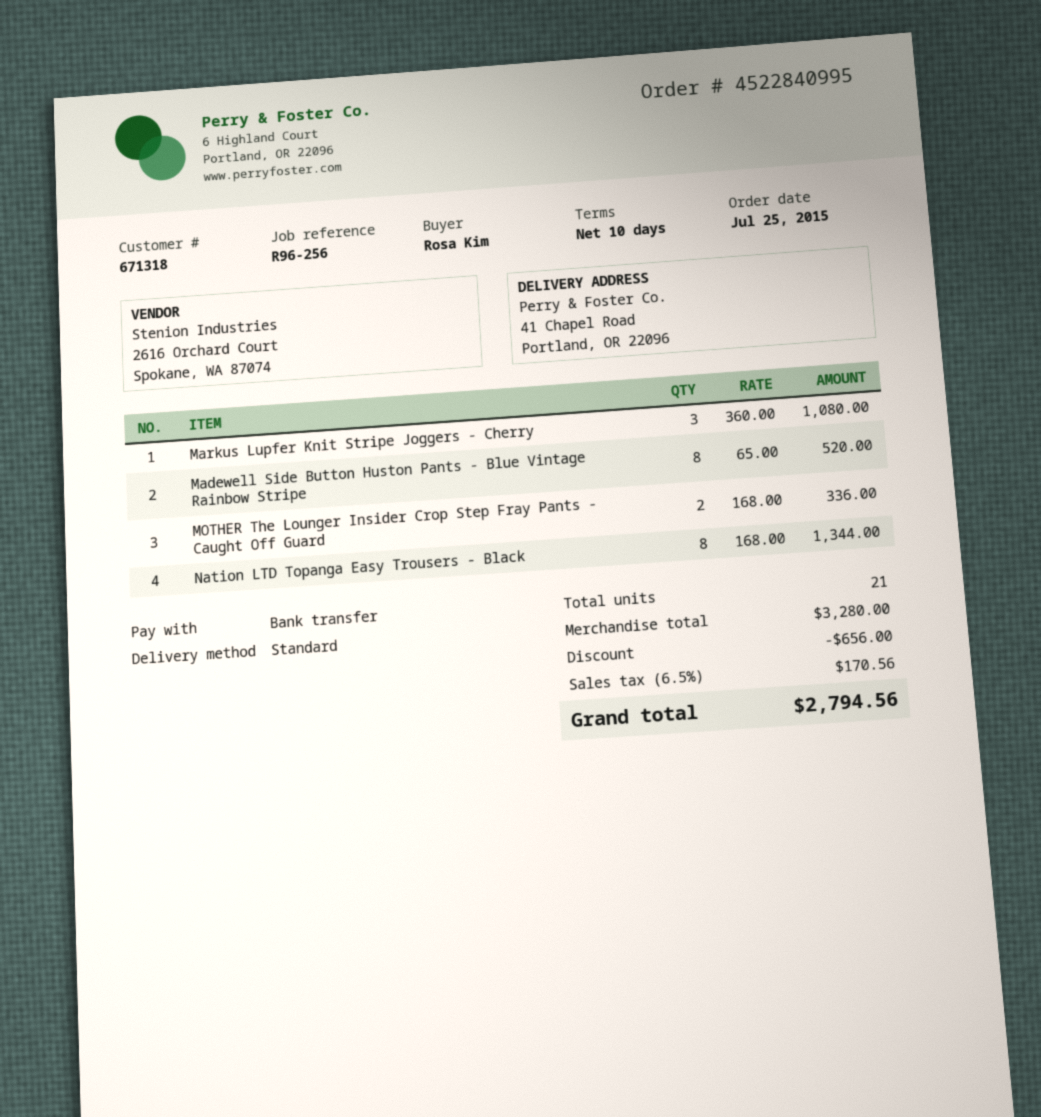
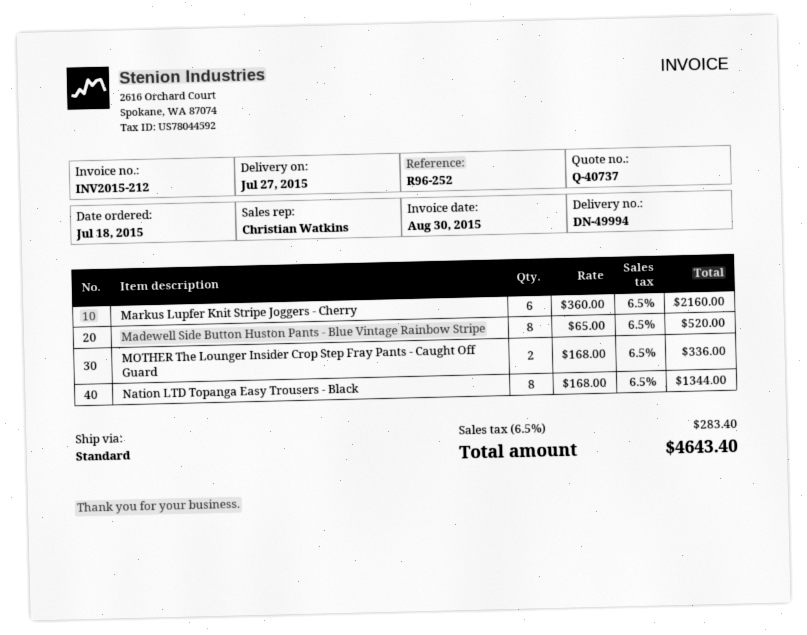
order date: 2015-07-25 -> 2015-07-18
reference: R96-256 -> R96-252
Markus Lupfer Knit Stripe Joggers - Cherry: 3 x 360.00 = 1080.00 -> 6 x 360.00 = 2160.00
discount: 656.00 -> none
tax: 6.5% = 170.56 -> 6.5% = 283.40
total: 2794.56 -> 4643.40

